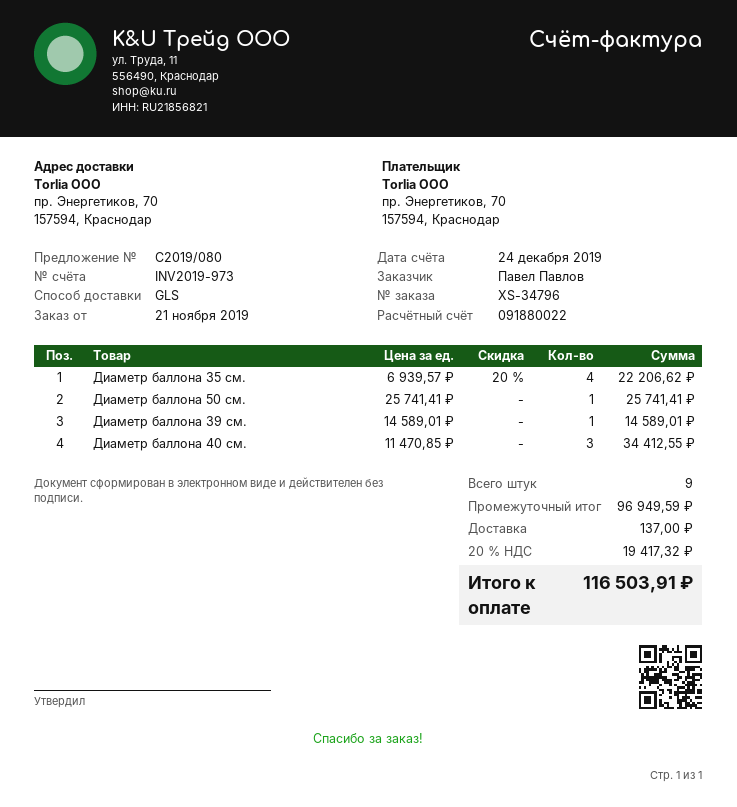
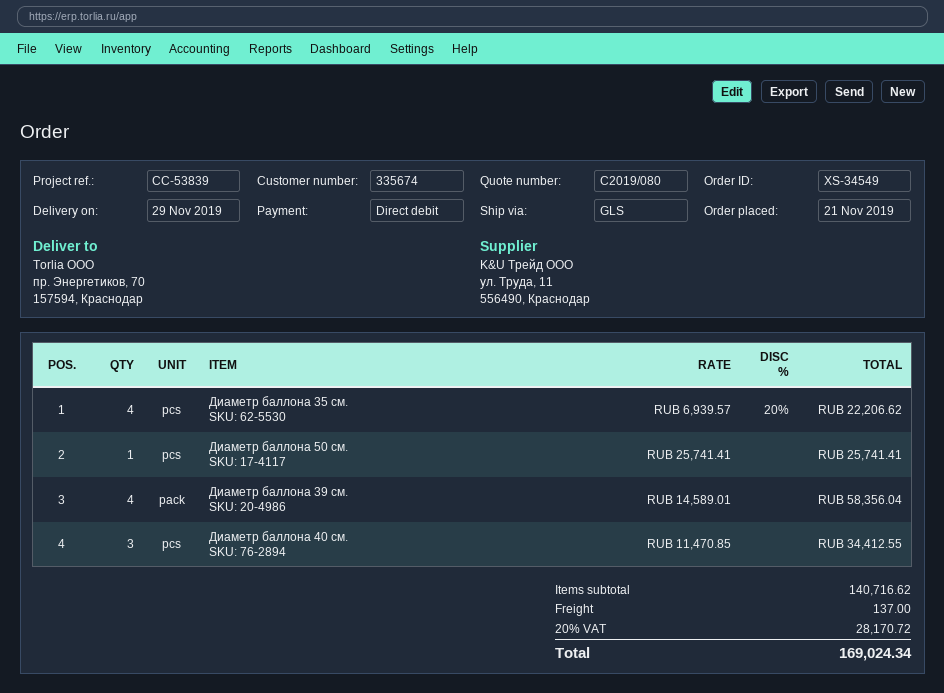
order number: XS-34796 -> XS-34549
Диаметр баллона 39 см.: 1 x 14589.01 = 14589.01 -> 4 x 14589.01 = 58356.04
subtotal: 96949.59 -> 140716.62
tax: 20% = 19417.32 -> 20% = 28170.72
total: 116503.91 -> 169024.34

